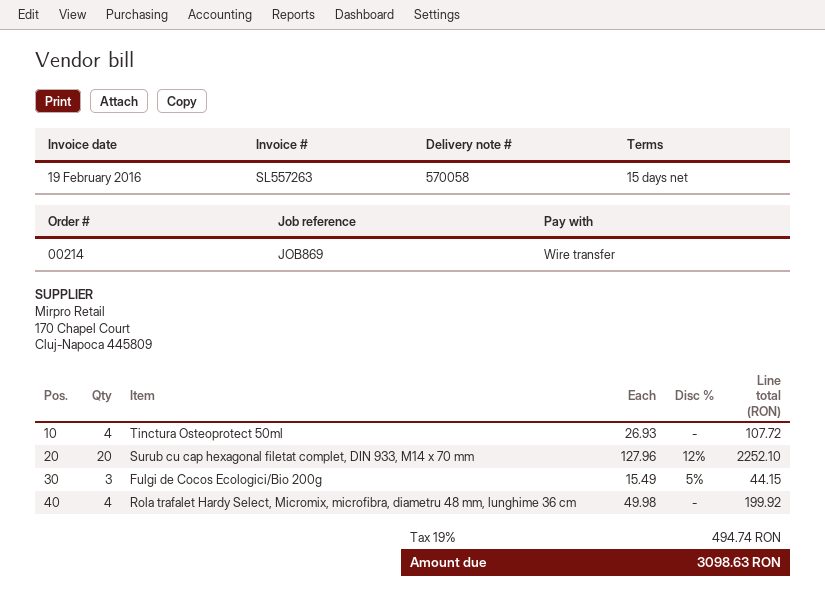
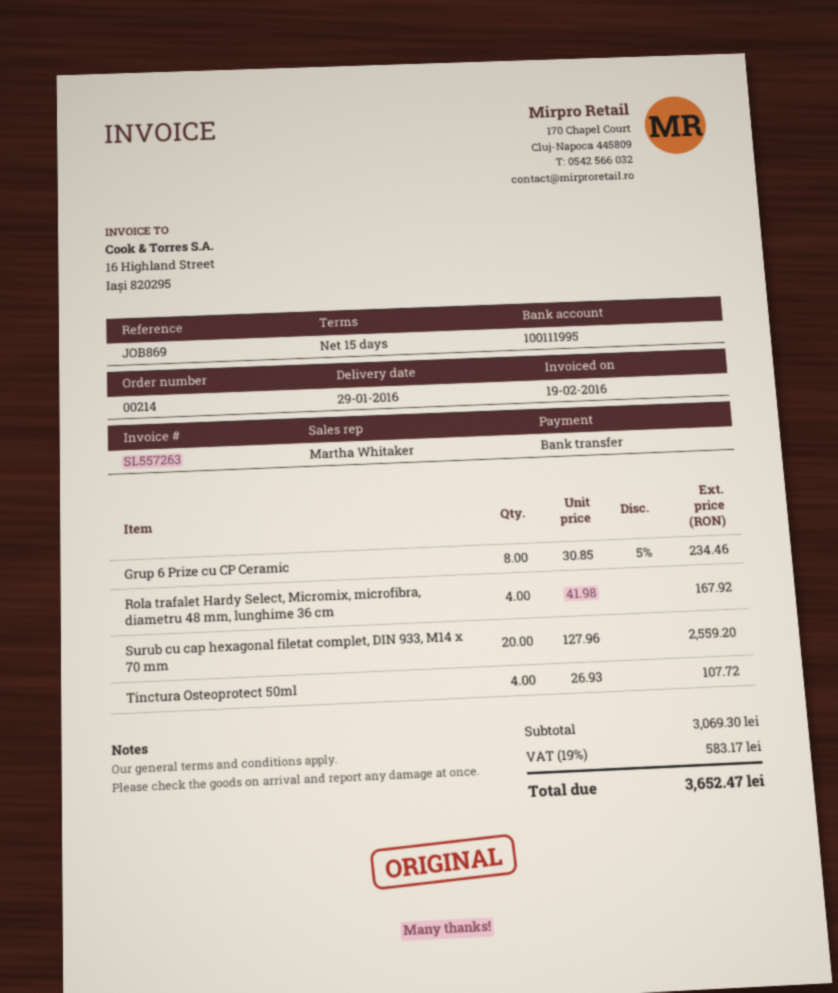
Surub cu cap hexagonal filetat complet, DIN 933, M14 x 70 mm: 20 x 127.96 - 12% = 2252.10 -> 20 x 127.96 = 2559.20
Fulgi de Cocos Ecologici/Bio 200g: 3 x 15.49 - 5% = 44.15 -> none
Rola trafalet Hardy Select, Micromix, microfibra, diametru 48 mm, lunghime 36 cm: 4 x 49.98 = 199.92 -> 4 x 41.98 = 167.92
Grup 6 Prize cu CP Ceramic: none -> 8 x 30.85 - 5% = 234.46
tax: 19% = 494.74 -> 19% = 583.17
total: 3098.63 -> 3652.47

